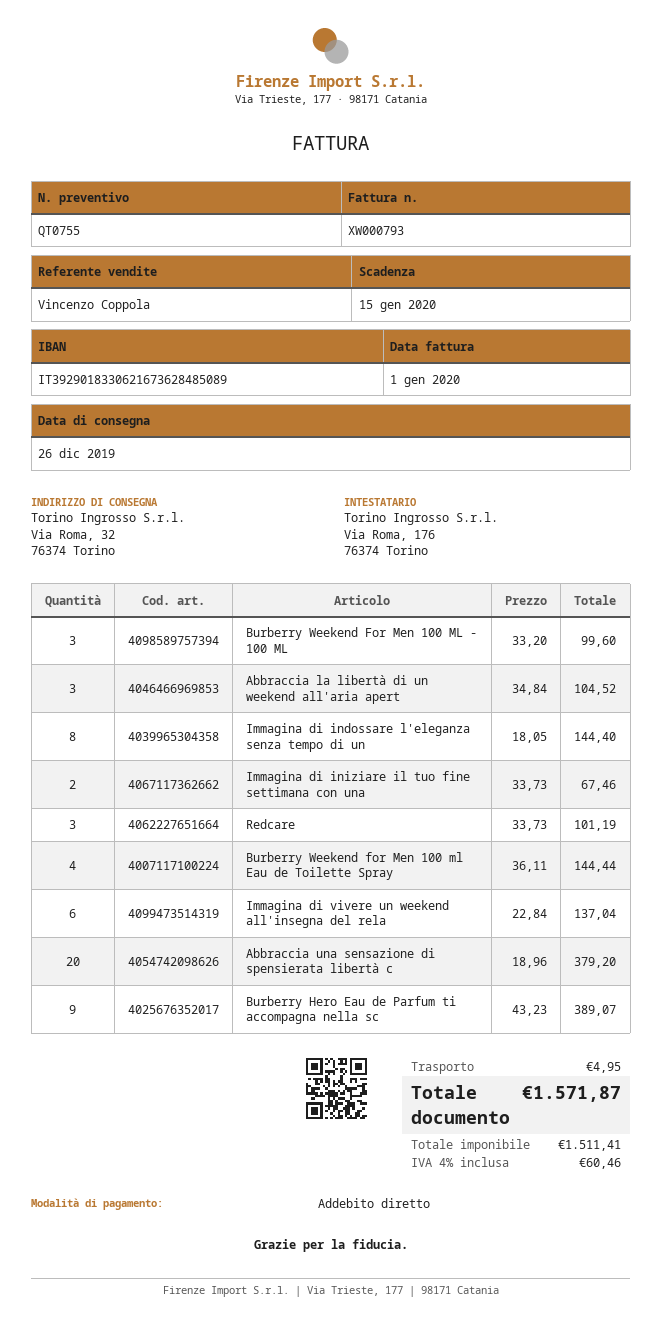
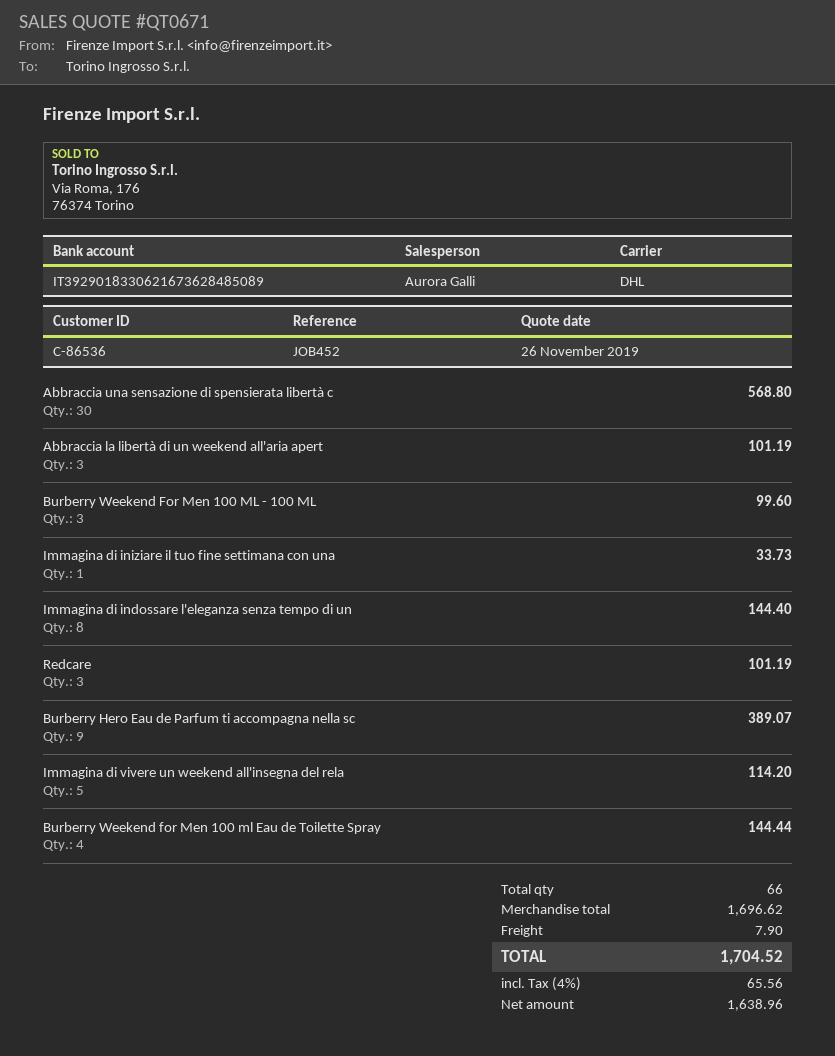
quote number: QT0755 -> QT0671
sales rep: Vincenzo Coppola -> Aurora Galli
Abbraccia la libertà di un weekend all'aria apert: 3 for 104.52 -> 3 for 101.19
Immagina di iniziare il tuo fine settimana con una: 2 for 67.46 -> 1 for 33.73
Immagina di vivere un weekend all'insegna del rela: 6 for 137.04 -> 5 for 114.20
Abbraccia una sensazione di spensierata libertà c: 20 for 379.20 -> 30 for 568.80
shipping: 4.95 -> 7.90
net: 1511.41 -> 1638.96
tax: 4% = 60.46 -> 4% = 65.56
total: 1571.87 -> 1704.52

